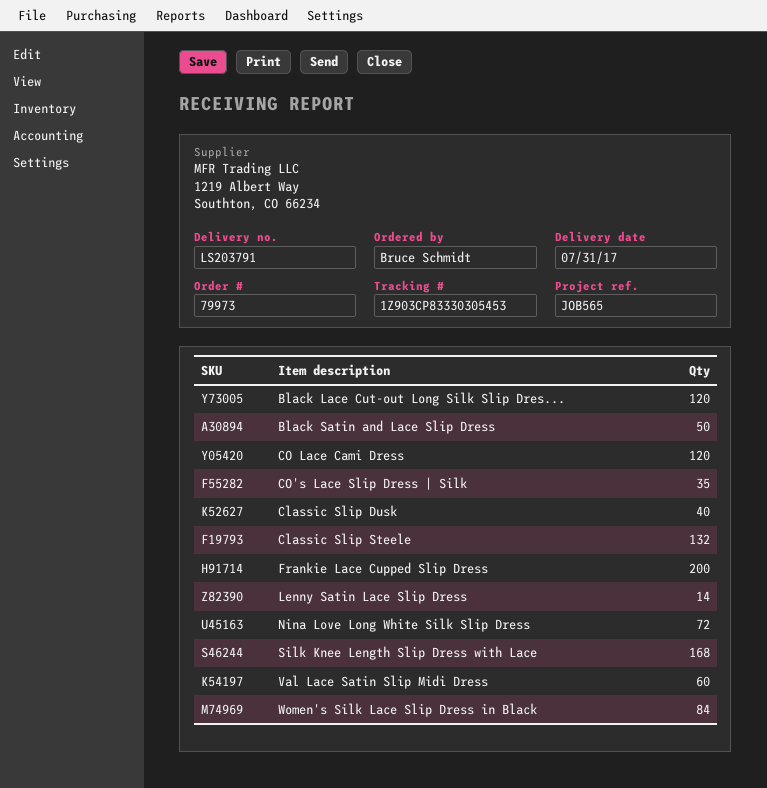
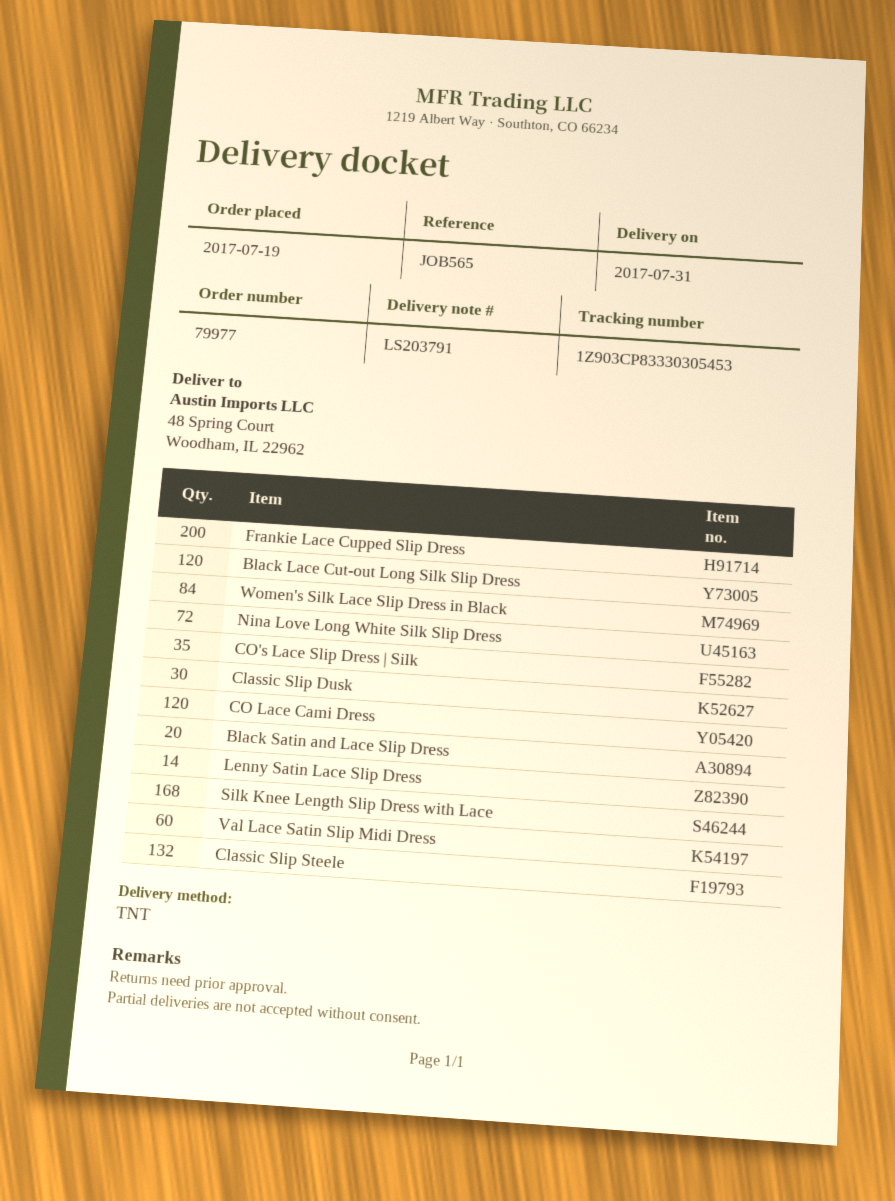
order number: 79973 -> 79977
Black Satin and Lace Slip Dress: 50 -> 20
Classic Slip Dusk: 40 -> 30

